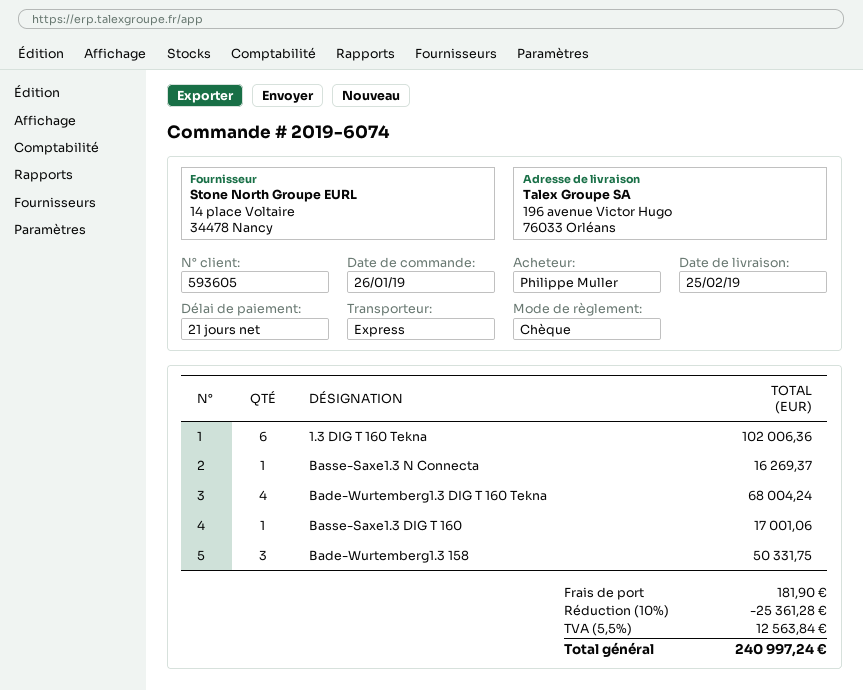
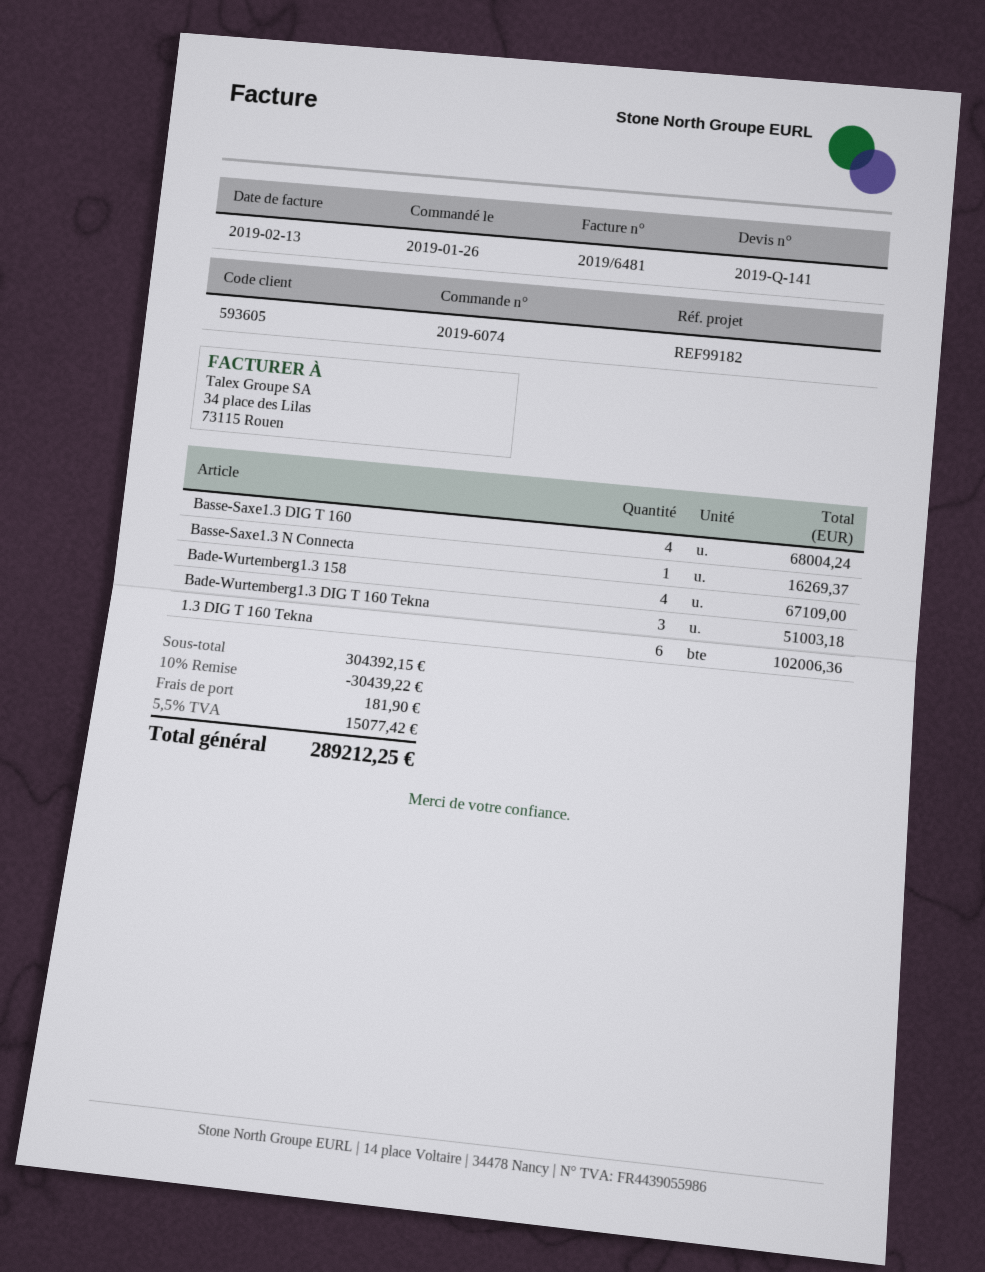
Bade-Wurtemberg1.3 DIG T 160 Tekna: 4 for 68004.24 -> 3 for 51003.18
Basse-Saxe1.3 DIG T 160: 1 for 17001.06 -> 4 for 68004.24
Bade-Wurtemberg1.3 158: 3 for 50331.75 -> 4 for 67109.00
discount: 10% = 25361.28 -> 10% = 30439.22
tax: 5.5% = 12563.84 -> 5.5% = 15077.42
total: 240997.24 -> 289212.25

